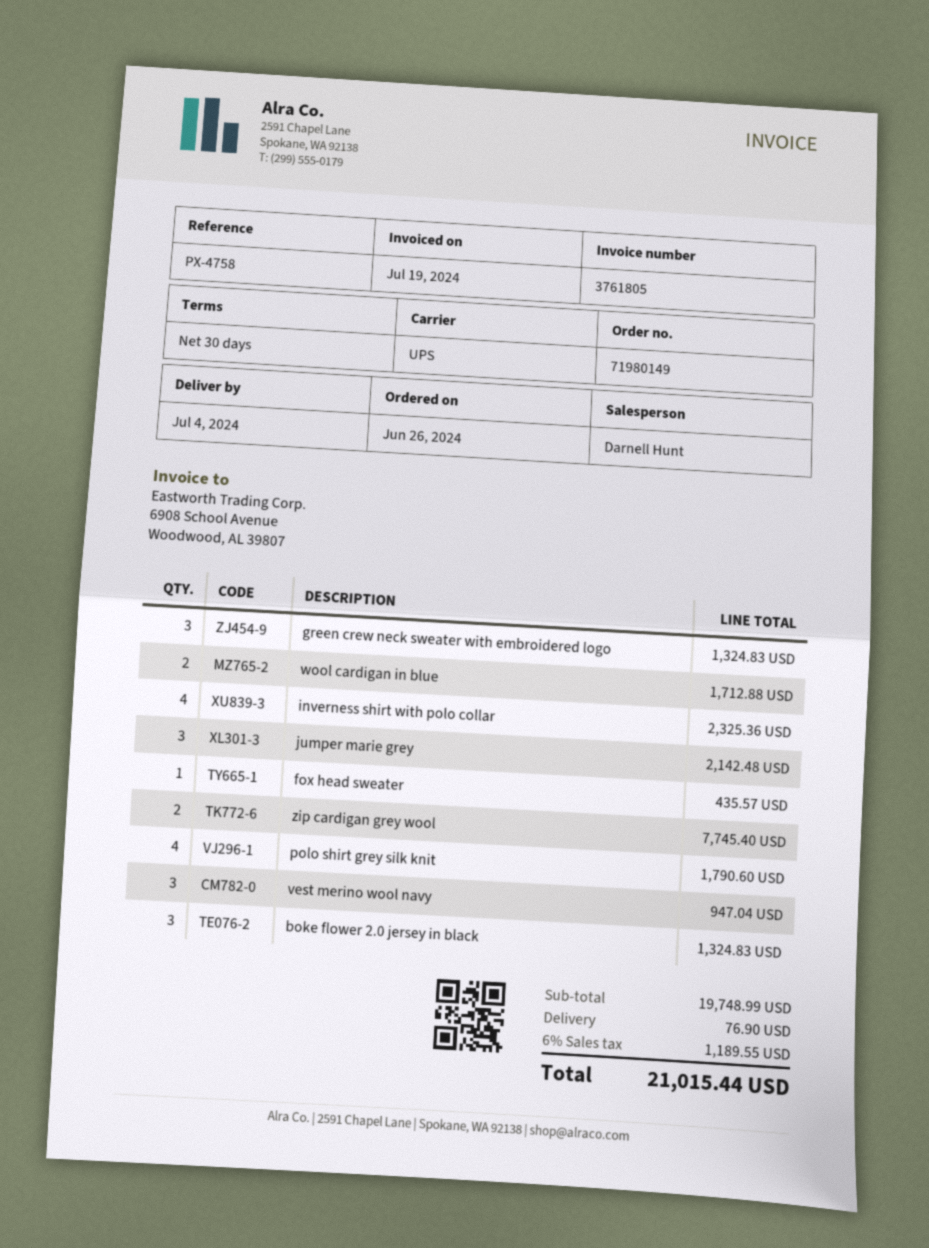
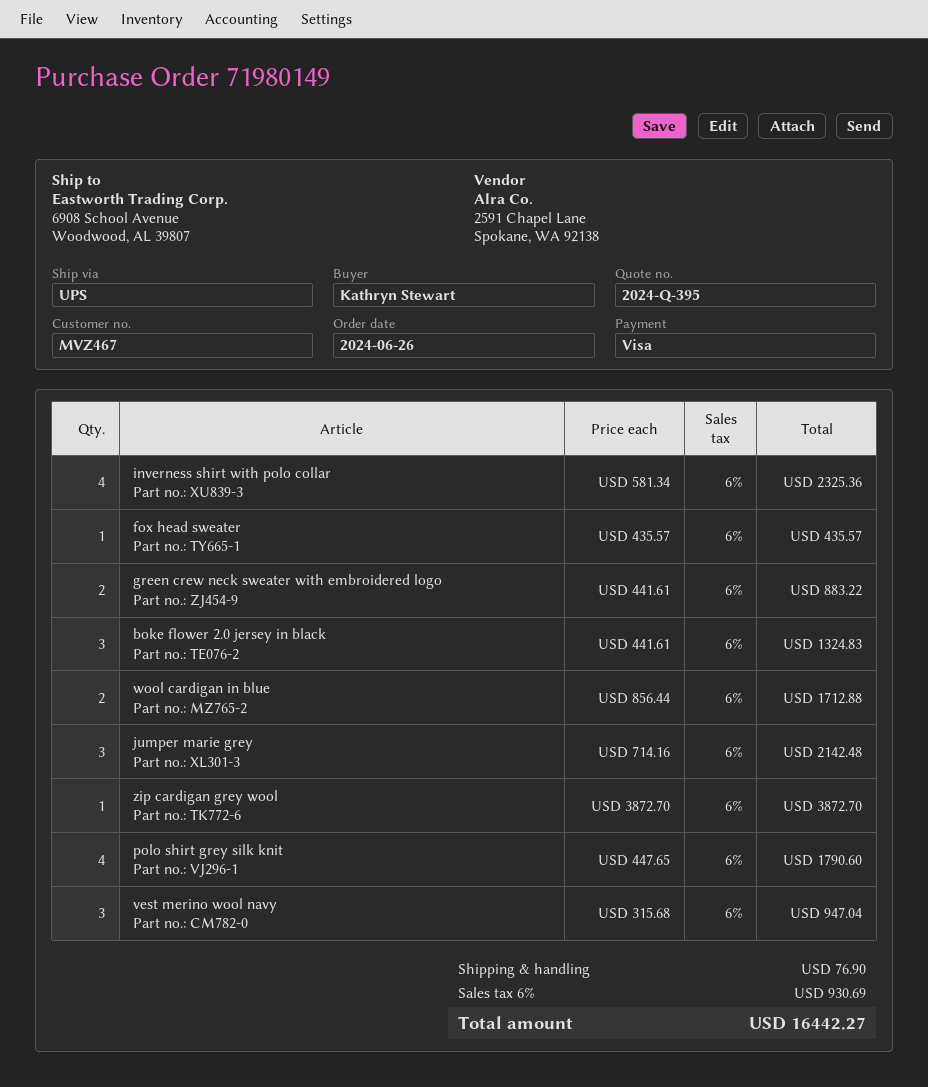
green crew neck sweater with embroidered logo: 3 for 1324.83 -> 2 for 883.22
zip cardigan grey wool: 2 for 7745.40 -> 1 for 3872.70
tax: 6% = 1189.55 -> 6% = 930.69
total: 21015.44 -> 16442.27

